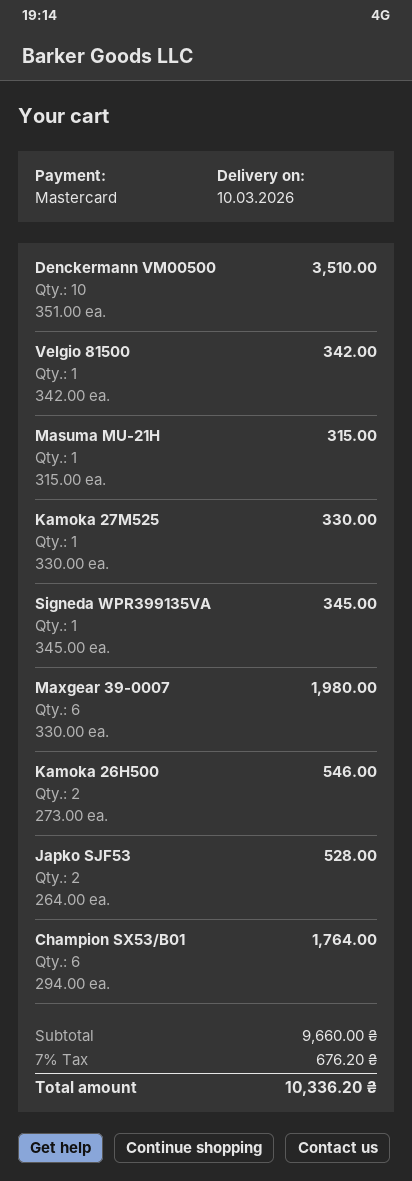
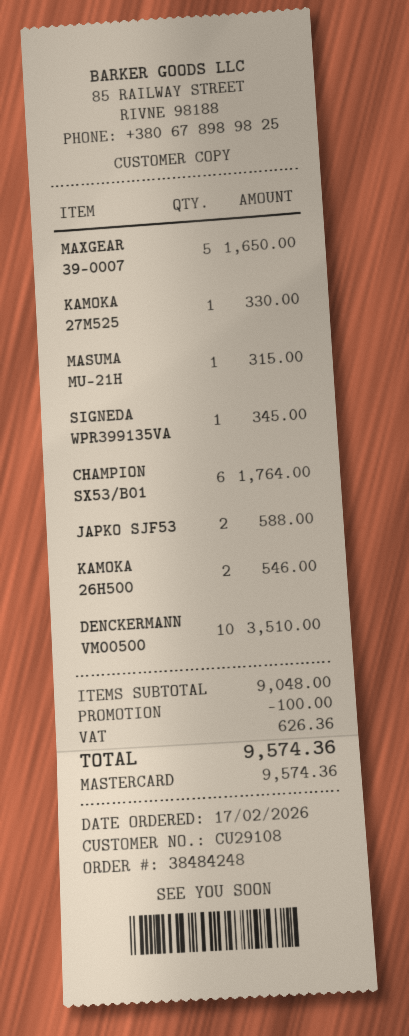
Velgio 81500: 1 for 342.00 -> none
Maxgear 39-0007: 6 for 1980.00 -> 5 for 1650.00
Japko SJF53: 2 for 528.00 -> 2 for 588.00
subtotal: 9660.00 -> 9048.00
discount: none -> 100.00
tax: 676.20 -> 626.36
total: 10336.20 -> 9574.36

